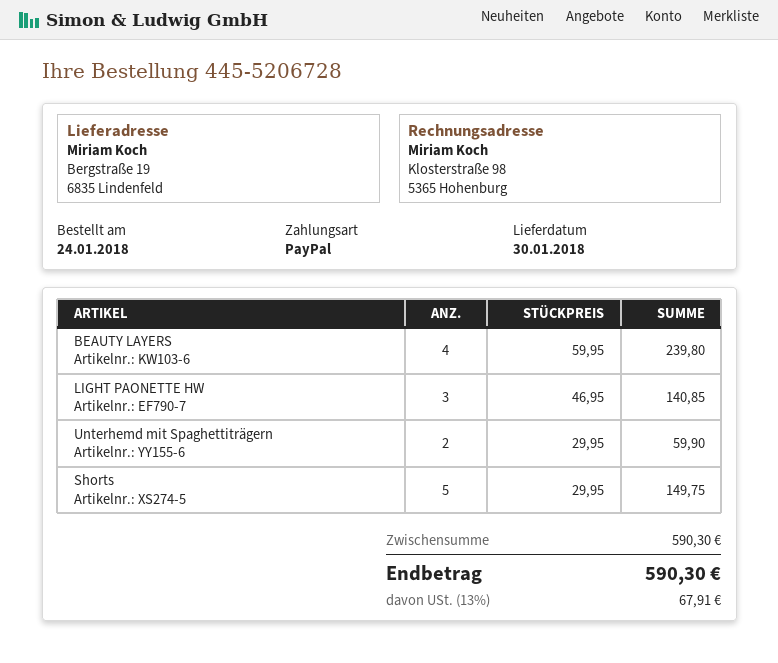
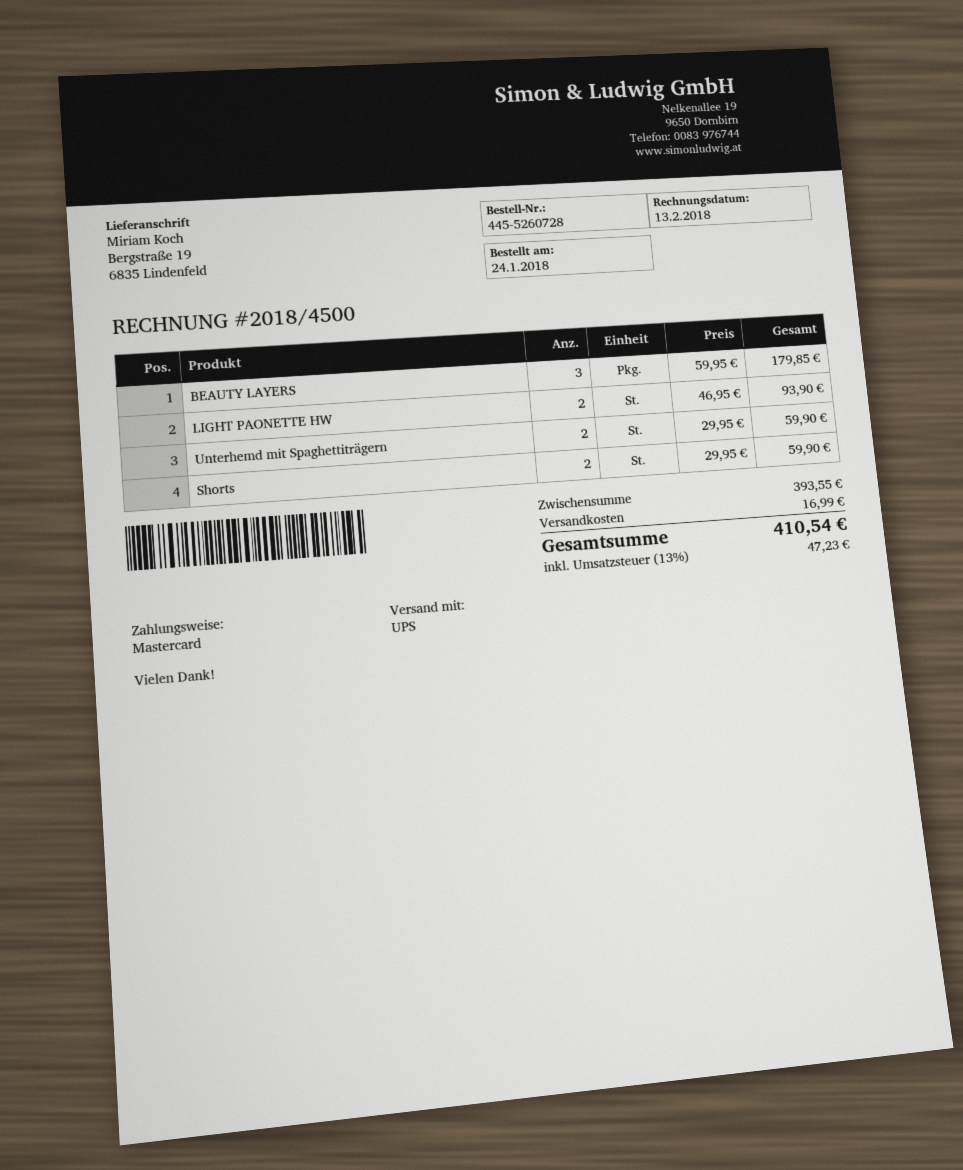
order number: 445-5206728 -> 445-5260728
payment method: PayPal -> Mastercard
BEAUTY LAYERS: 4 x 59.95 = 239.80 -> 3 x 59.95 = 179.85
LIGHT PAONETTE HW: 3 x 46.95 = 140.85 -> 2 x 46.95 = 93.90
Shorts: 5 x 29.95 = 149.75 -> 2 x 29.95 = 59.90
subtotal: 590.30 -> 393.55
shipping: none -> 16.99
tax: 13% = 67.91 -> 13% = 47.23
total: 590.30 -> 410.54

